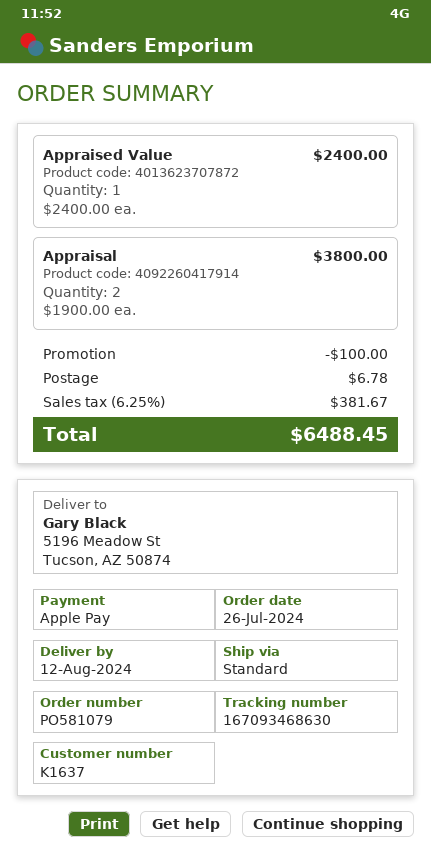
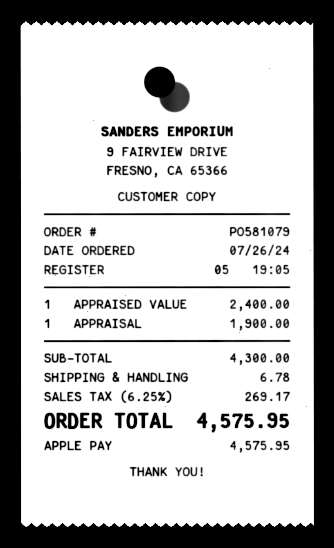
Appraisal: 2 for 3800.00 -> 1 for 1900.00
discount: 100.00 -> none
tax: 6.25% = 381.67 -> 6.25% = 269.17
total: 6488.45 -> 4575.95

